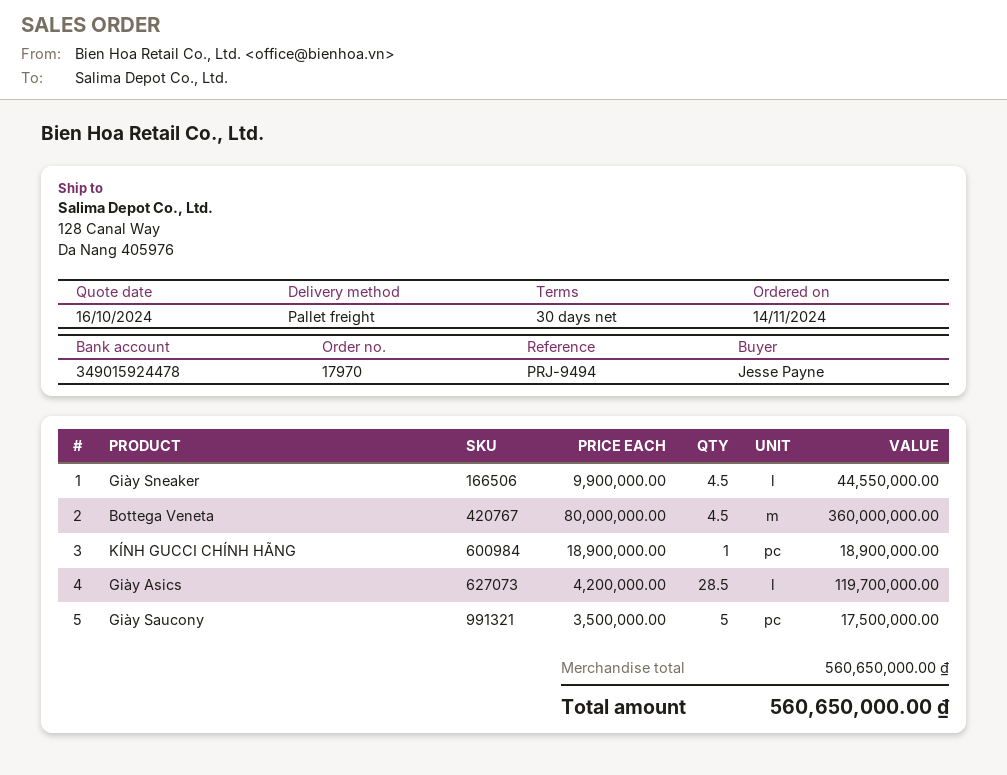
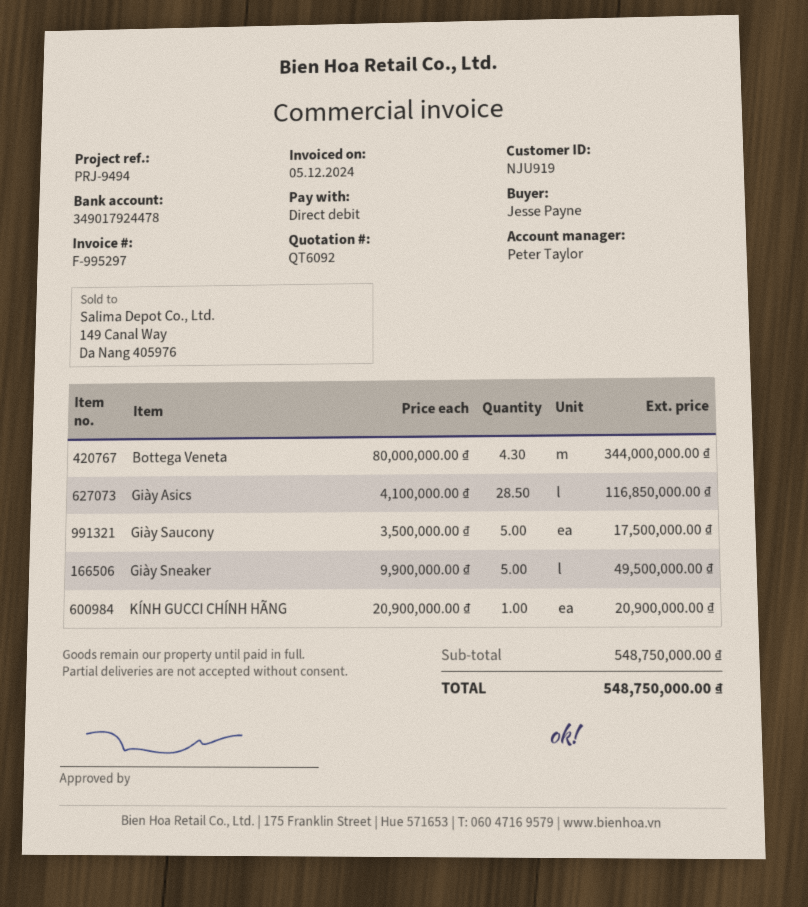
bank account: 349015924478 -> 349017924478
Giày Sneaker: 4.5 x 9900000.00 = 44550000.00 -> 5 x 9900000.00 = 49500000.00
Bottega Veneta: 4.5 x 80000000.00 = 360000000.00 -> 4.3 x 80000000.00 = 344000000.00
KÍNH GUCCI CHÍNH HÃNG: 1 x 18900000.00 = 18900000.00 -> 1 x 20900000.00 = 20900000.00
Giày Asics: 28.5 x 4200000.00 = 119700000.00 -> 28.5 x 4100000.00 = 116850000.00
subtotal: 560650000.00 -> 548750000.00
total: 560650000.00 -> 548750000.00

